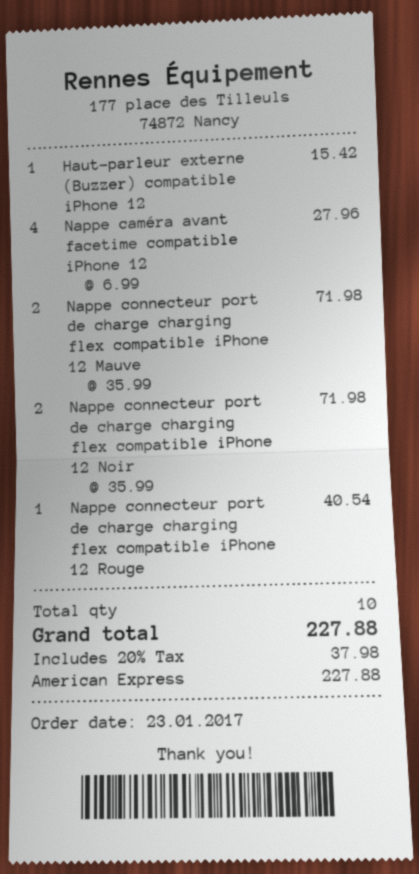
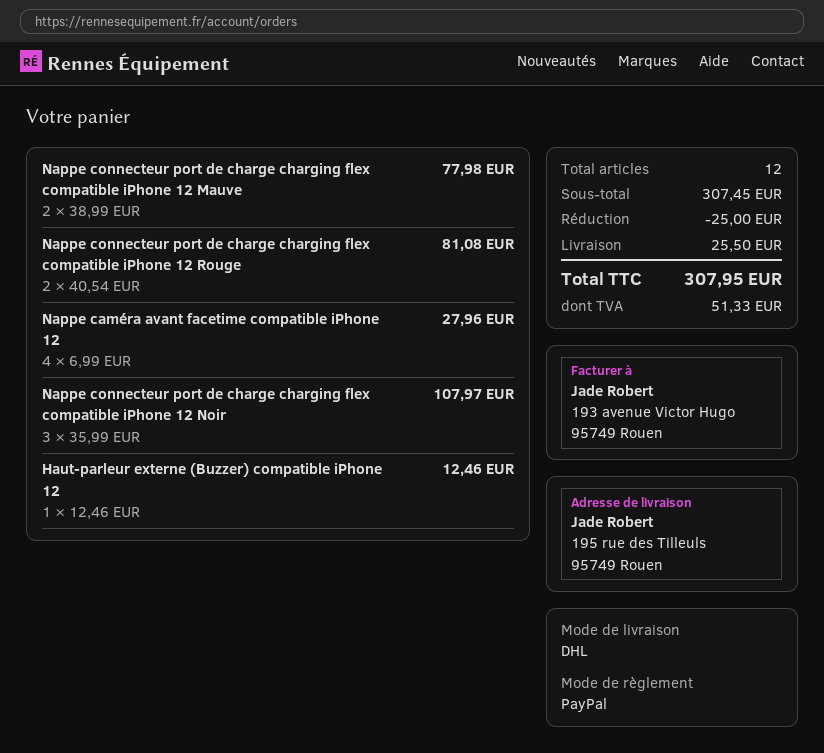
payment method: American Express -> PayPal
Haut-parleur externe (Buzzer) compatible iPhone 12: 1 x 15.42 = 15.42 -> 1 x 12.46 = 12.46
Nappe connecteur port de charge charging flex compatible iPhone 12 Mauve: 2 x 35.99 = 71.98 -> 2 x 38.99 = 77.98
Nappe connecteur port de charge charging flex compatible iPhone 12 Noir: 2 x 35.99 = 71.98 -> 3 x 35.99 = 107.97
Nappe connecteur port de charge charging flex compatible iPhone 12 Rouge: 1 x 40.54 = 40.54 -> 2 x 40.54 = 81.08
total quantity: 10 -> 12
discount: none -> 25.00
shipping: none -> 25.50
tax: 37.98 -> 51.33
total: 227.88 -> 307.95

